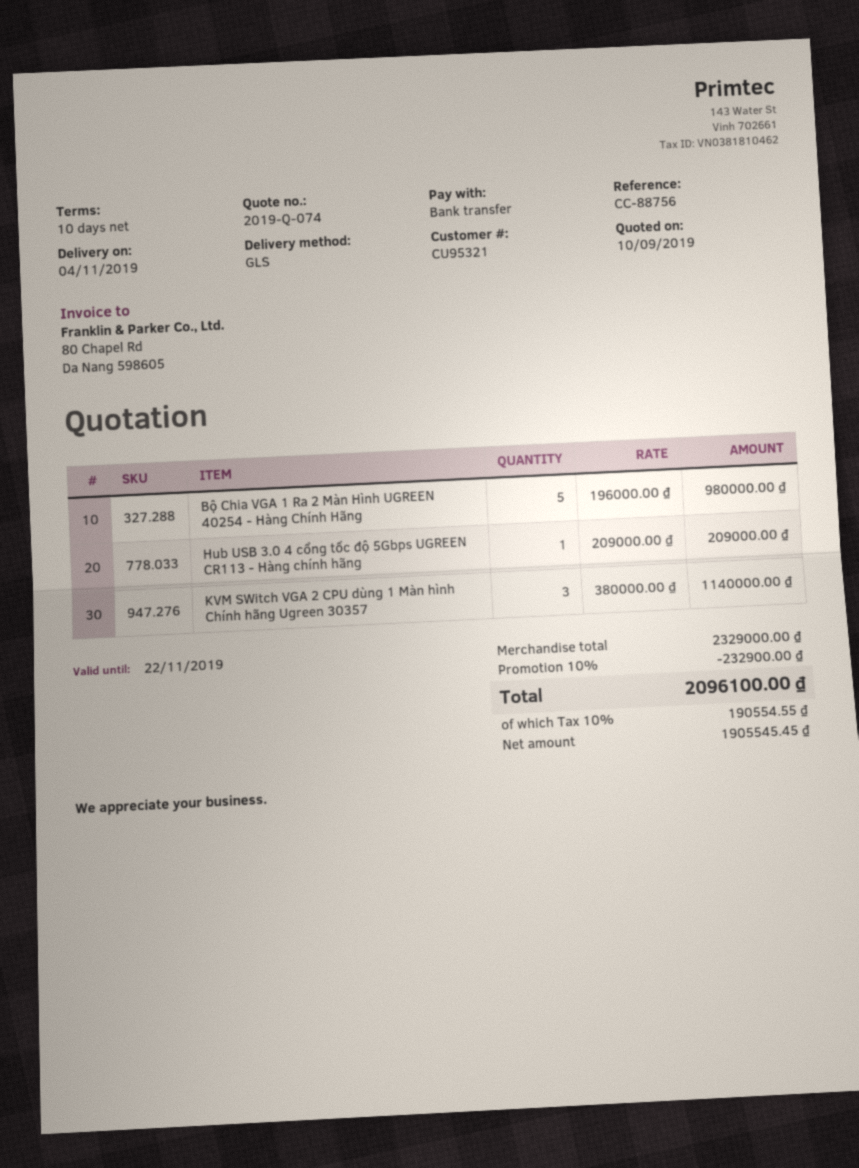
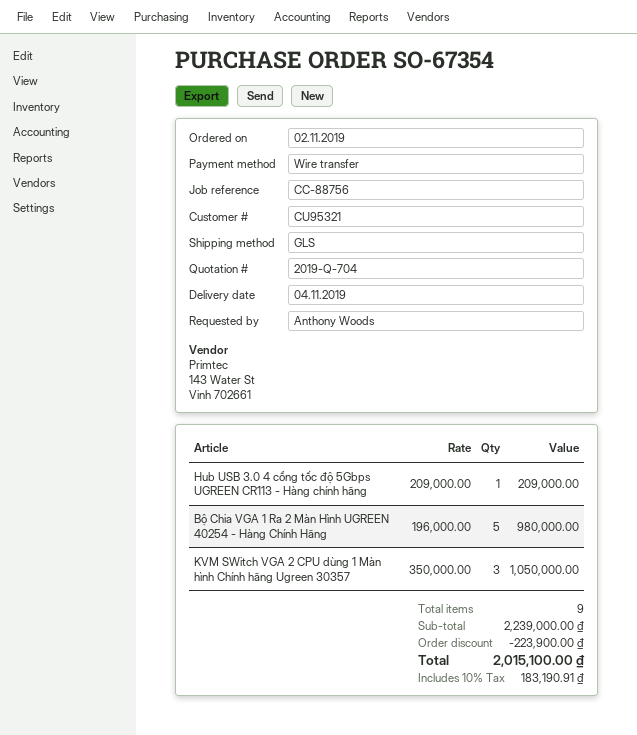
quote number: 2019-Q-074 -> 2019-Q-704
KVM SWitch VGA 2 CPU dùng 1 Màn hình Chính hãng Ugreen 30357: 3 x 380000.00 = 1140000.00 -> 3 x 350000.00 = 1050000.00
subtotal: 2329000.00 -> 2239000.00
discount: 232900.00 -> 223900.00
tax: 10% = 190554.55 -> 10% = 183190.91
total: 2096100.00 -> 2015100.00

